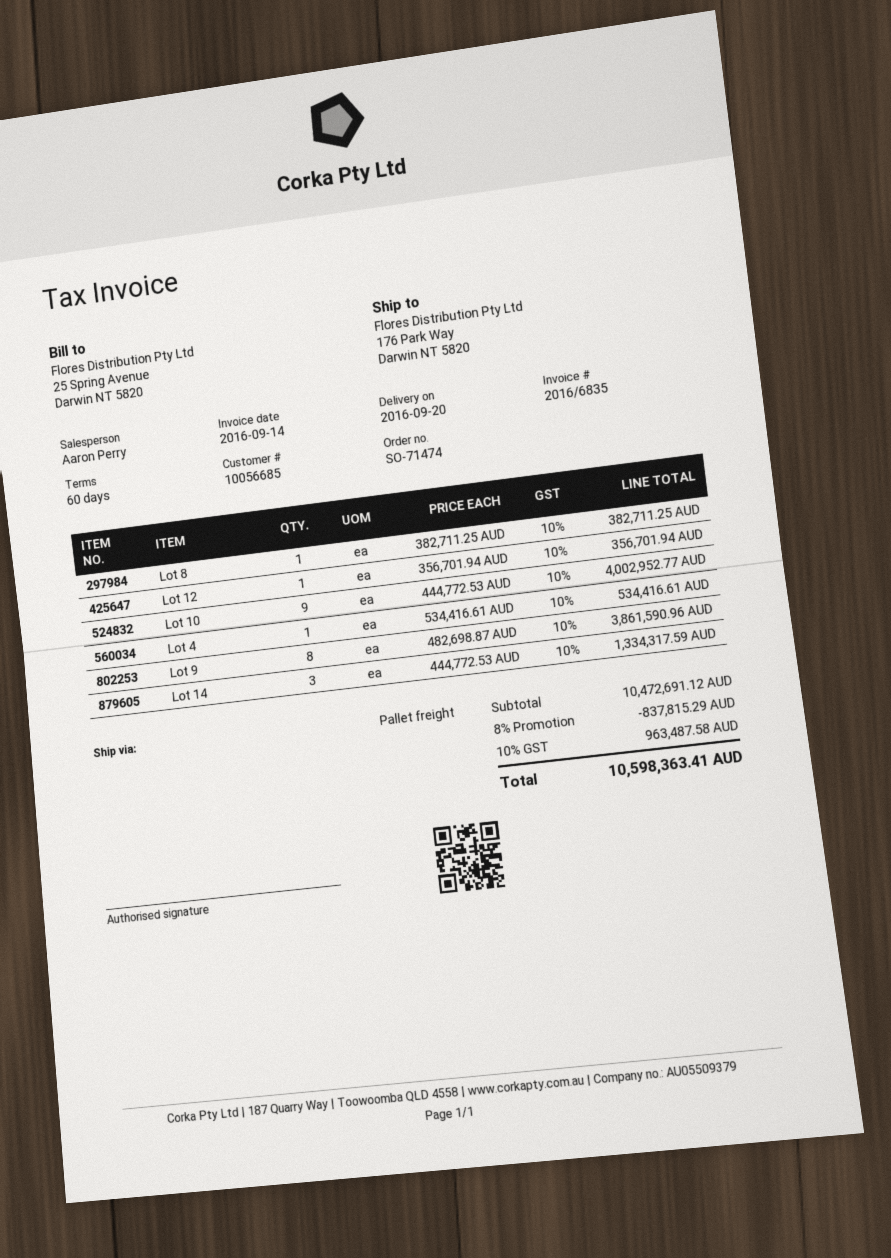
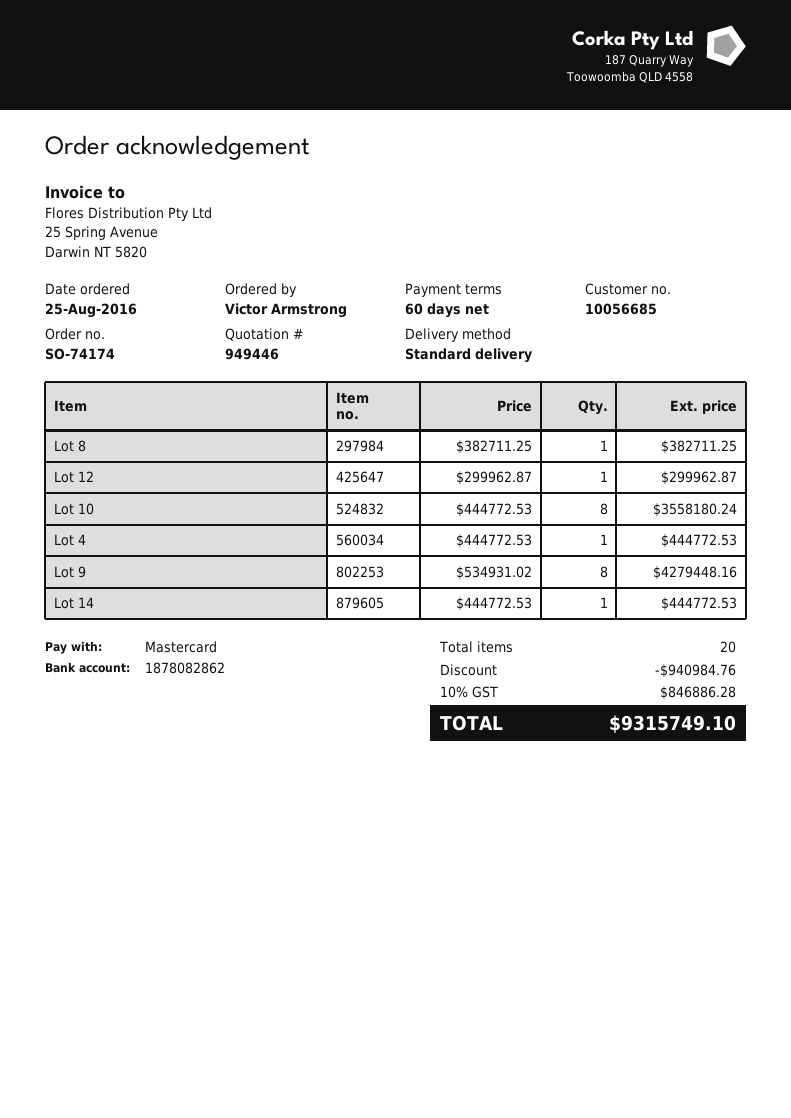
order number: SO-71474 -> SO-74174
shipping method: pallet freight -> standard
Lot 12: 1 x 356701.94 = 356701.94 -> 1 x 299962.87 = 299962.87
Lot 10: 9 x 444772.53 = 4002952.77 -> 8 x 444772.53 = 3558180.24
Lot 4: 1 x 534416.61 = 534416.61 -> 1 x 444772.53 = 444772.53
Lot 9: 8 x 482698.87 = 3861590.96 -> 8 x 534931.02 = 4279448.16
Lot 14: 3 x 444772.53 = 1334317.59 -> 1 x 444772.53 = 444772.53
discount: 837815.29 -> 940984.76
tax: 10% = 963487.58 -> 10% = 846886.28
total: 10598363.41 -> 9315749.10

